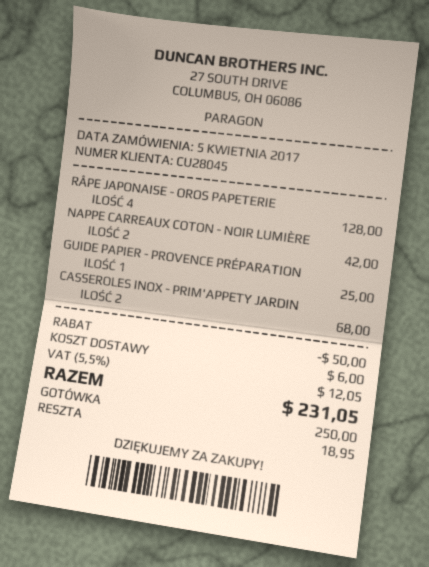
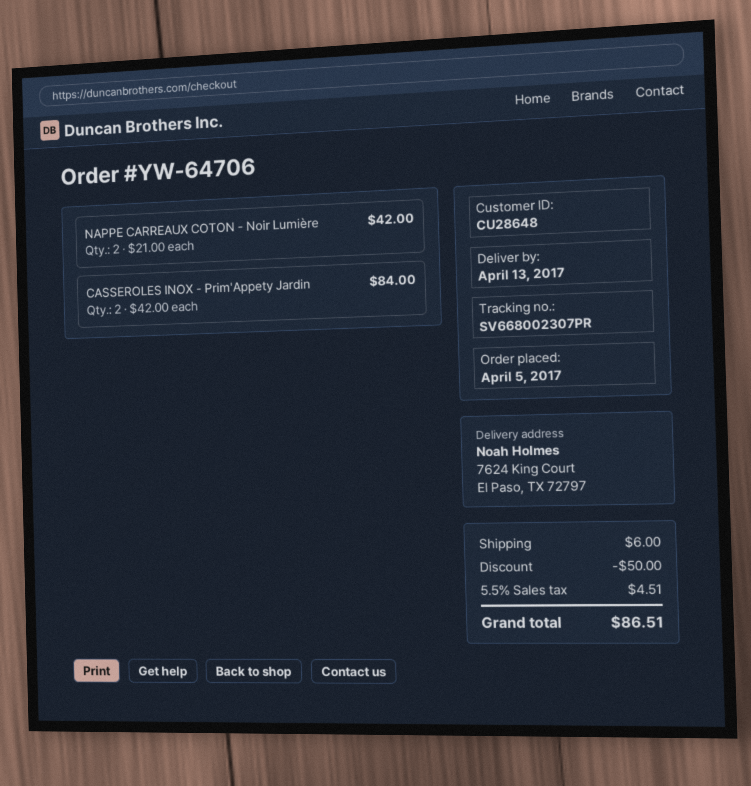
customer number: CU28045 -> CU28648
RÂPE JAPONAISE - OROS PAPETERIE: 4 for 128.00 -> none
GUIDE PAPIER - PROVENCE PRÉPARATION: 1 for 25.00 -> none
CASSEROLES INOX - PRIM'APPETY JARDIN: 2 for 68.00 -> 2 for 84.00
tax: 5.5% = 12.05 -> 5.5% = 4.51
total: 231.05 -> 86.51

